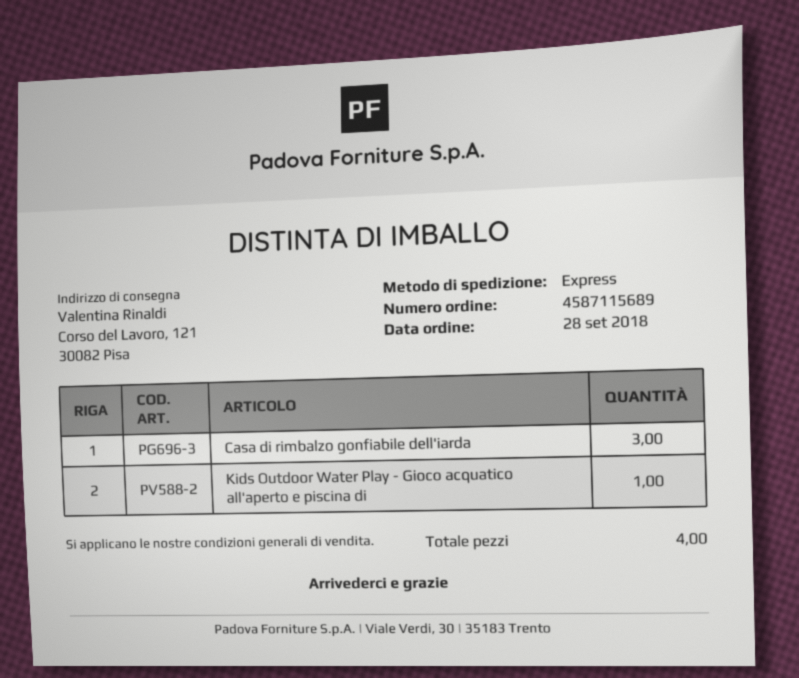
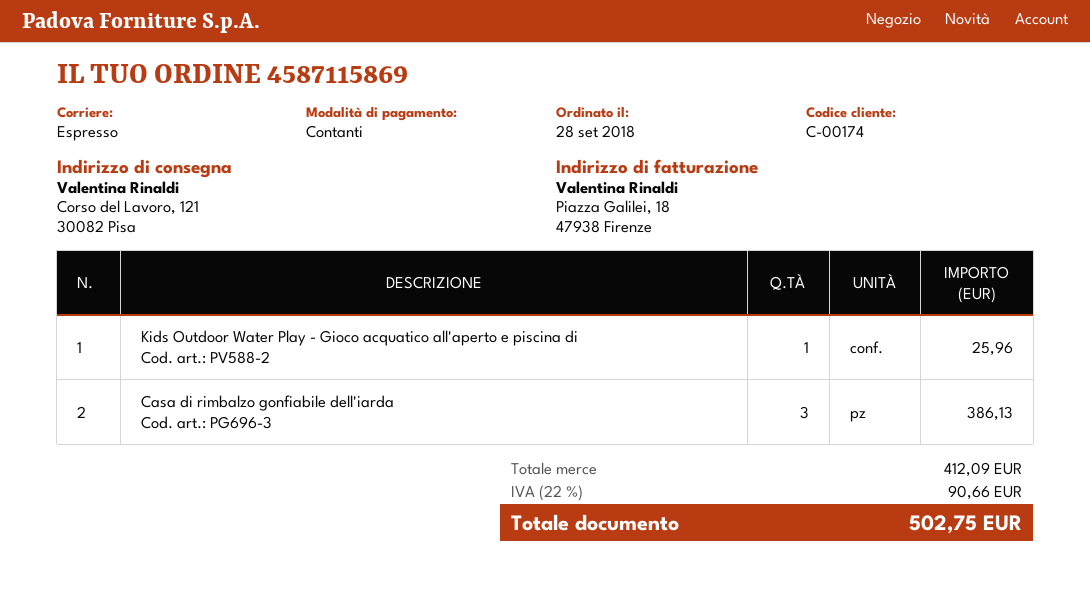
order number: 4587115689 -> 4587115869

